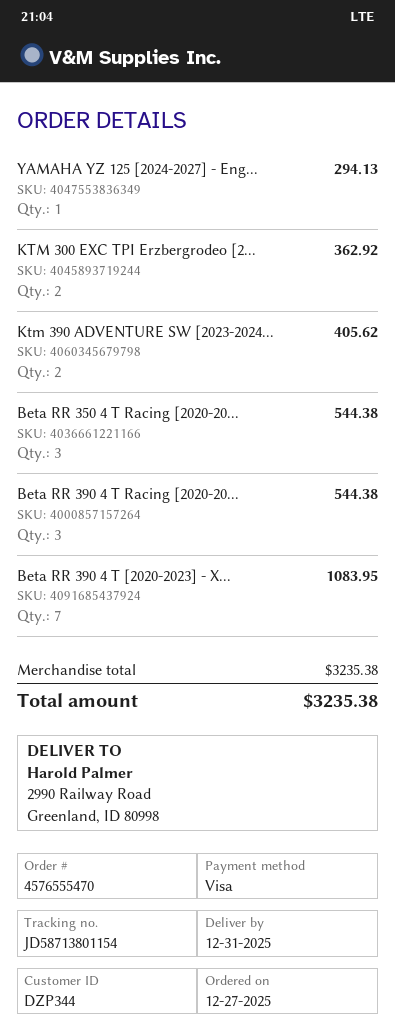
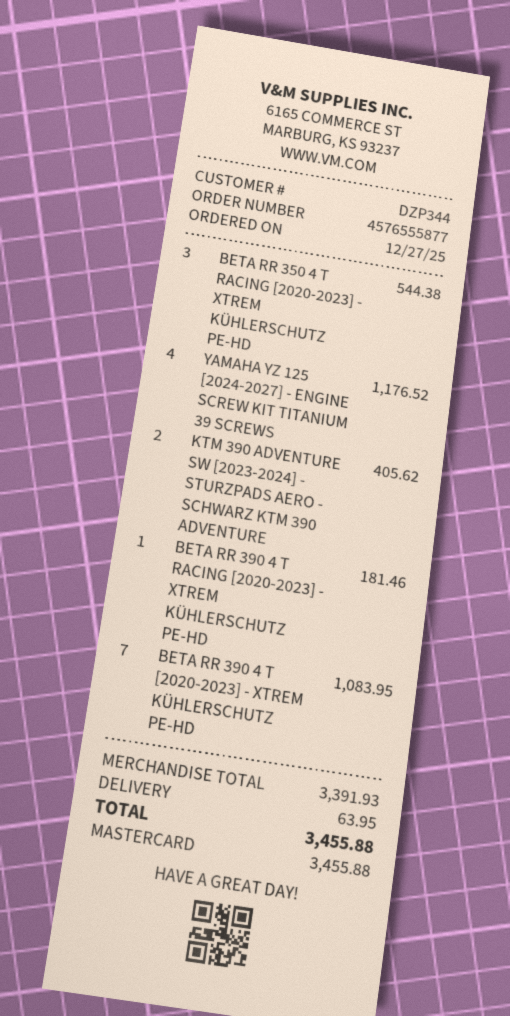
order number: 4576555470 -> 4576555877
payment method: Visa -> Mastercard
YAMAHA YZ 125 [2024-2027] - Eng...: 1 for 294.13 -> 4 for 1176.52
KTM 300 EXC TPI Erzbergrodeo [2...: 2 for 362.92 -> none
Beta RR 390 4 T Racing [2020-20...: 3 for 544.38 -> 1 for 181.46
subtotal: 3235.38 -> 3391.93
shipping: none -> 63.95
total: 3235.38 -> 3455.88

